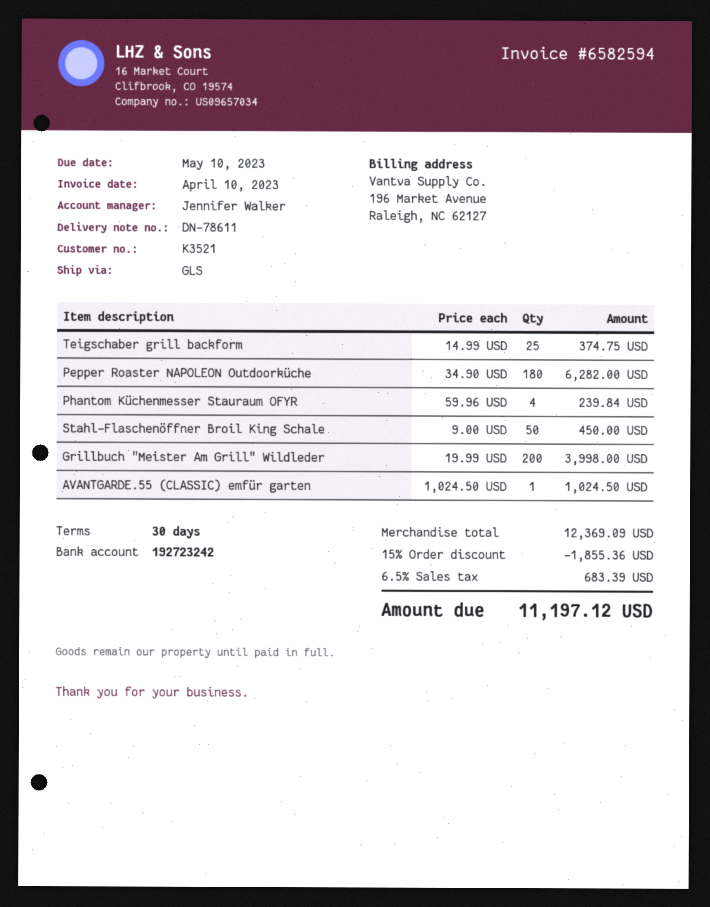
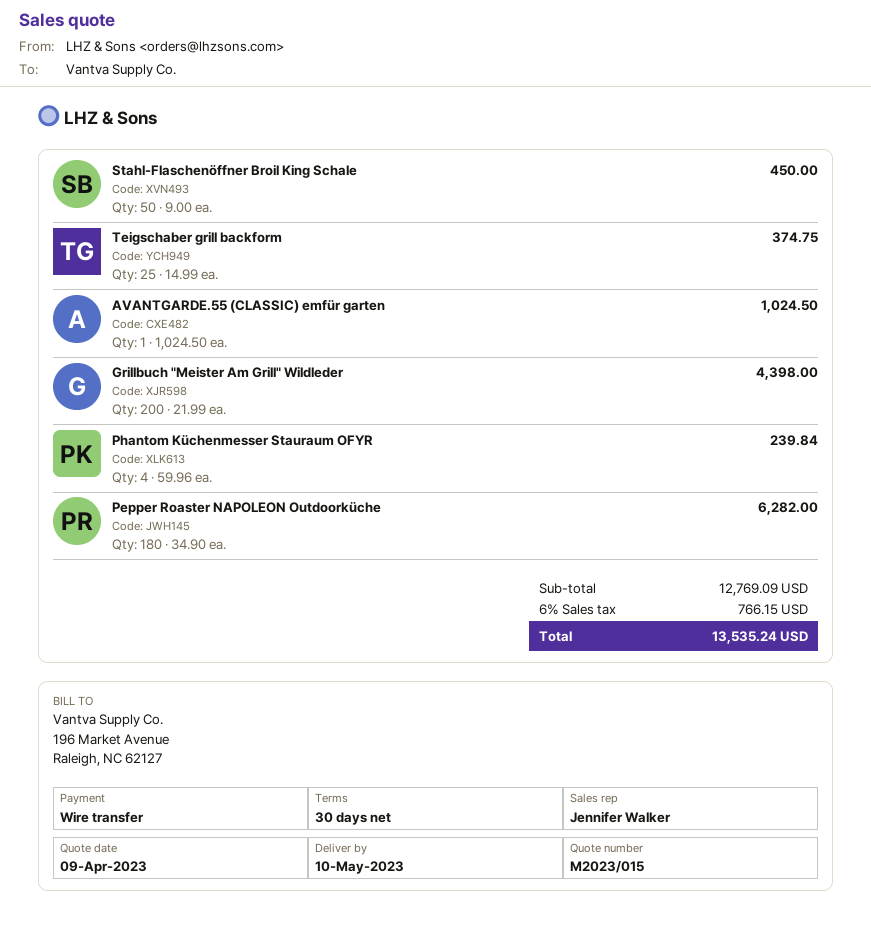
Grillbuch "Meister Am Grill" Wildleder: 200 x 19.99 = 3998.00 -> 200 x 21.99 = 4398.00
subtotal: 12369.09 -> 12769.09
discount: 15% = 1855.36 -> none
tax: 6.5% = 683.39 -> 6% = 766.15
total: 11197.12 -> 13535.24

